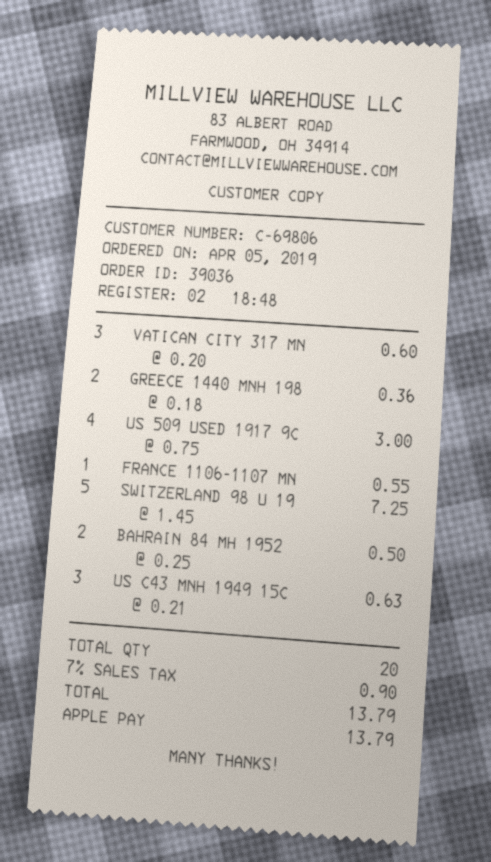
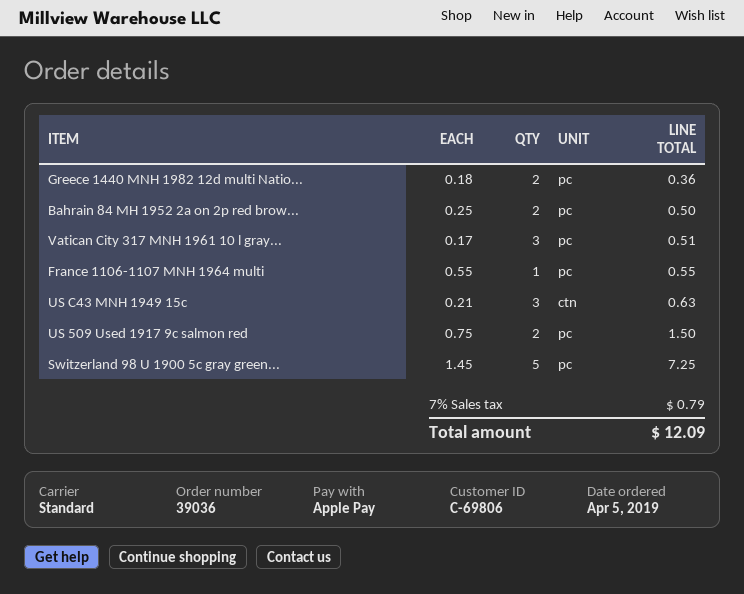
VATICAN CITY 317 MN: 3 x 0.20 = 0.60 -> 3 x 0.17 = 0.51
US 509 USED 1917 9C: 4 x 0.75 = 3.00 -> 2 x 0.75 = 1.50
tax: 7% = 0.90 -> 7% = 0.79
total: 13.79 -> 12.09

